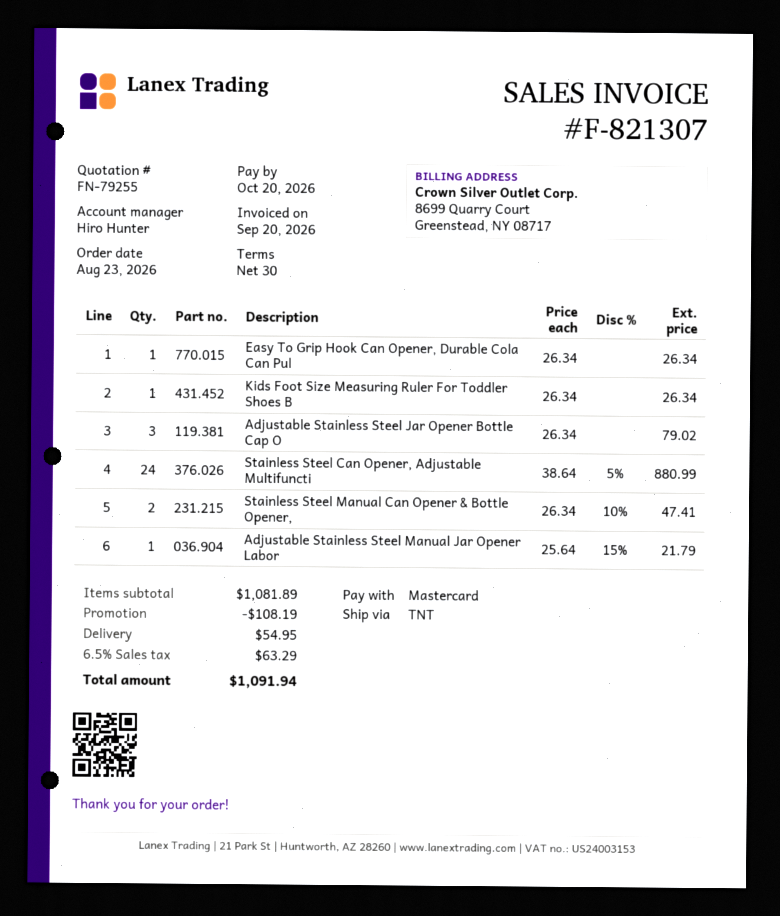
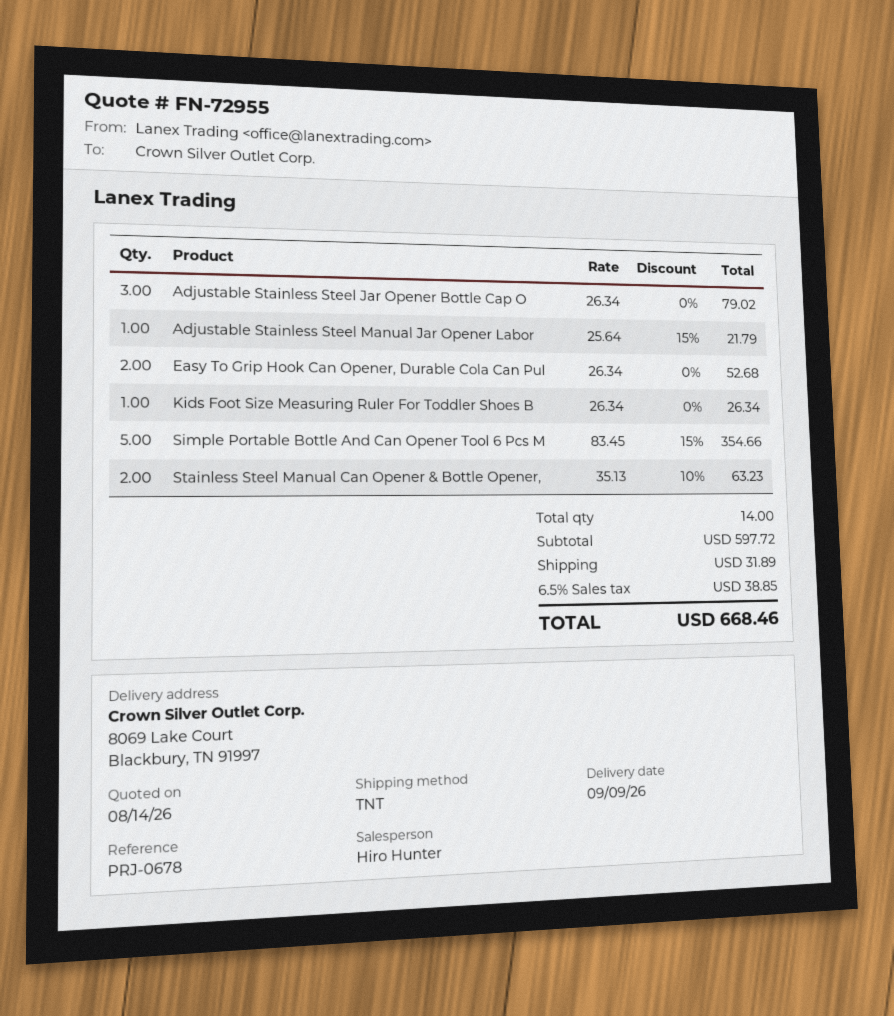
quote number: FN-79255 -> FN-72955
Easy To Grip Hook Can Opener, Durable Cola Can Pul: 1 x 26.34 = 26.34 -> 2 x 26.34 = 52.68
Stainless Steel Can Opener, Adjustable Multifuncti: 24 x 38.64 - 5% = 880.99 -> none
Stainless Steel Manual Can Opener & Bottle Opener,: 2 x 26.34 - 10% = 47.41 -> 2 x 35.13 - 10% = 63.23
Simple Portable Bottle And Can Opener Tool 6 Pcs M: none -> 5 x 83.45 - 15% = 354.66
subtotal: 1081.89 -> 597.72
discount: 108.19 -> none
shipping: 54.95 -> 31.89
tax: 6.5% = 63.29 -> 6.5% = 38.85
total: 1091.94 -> 668.46

